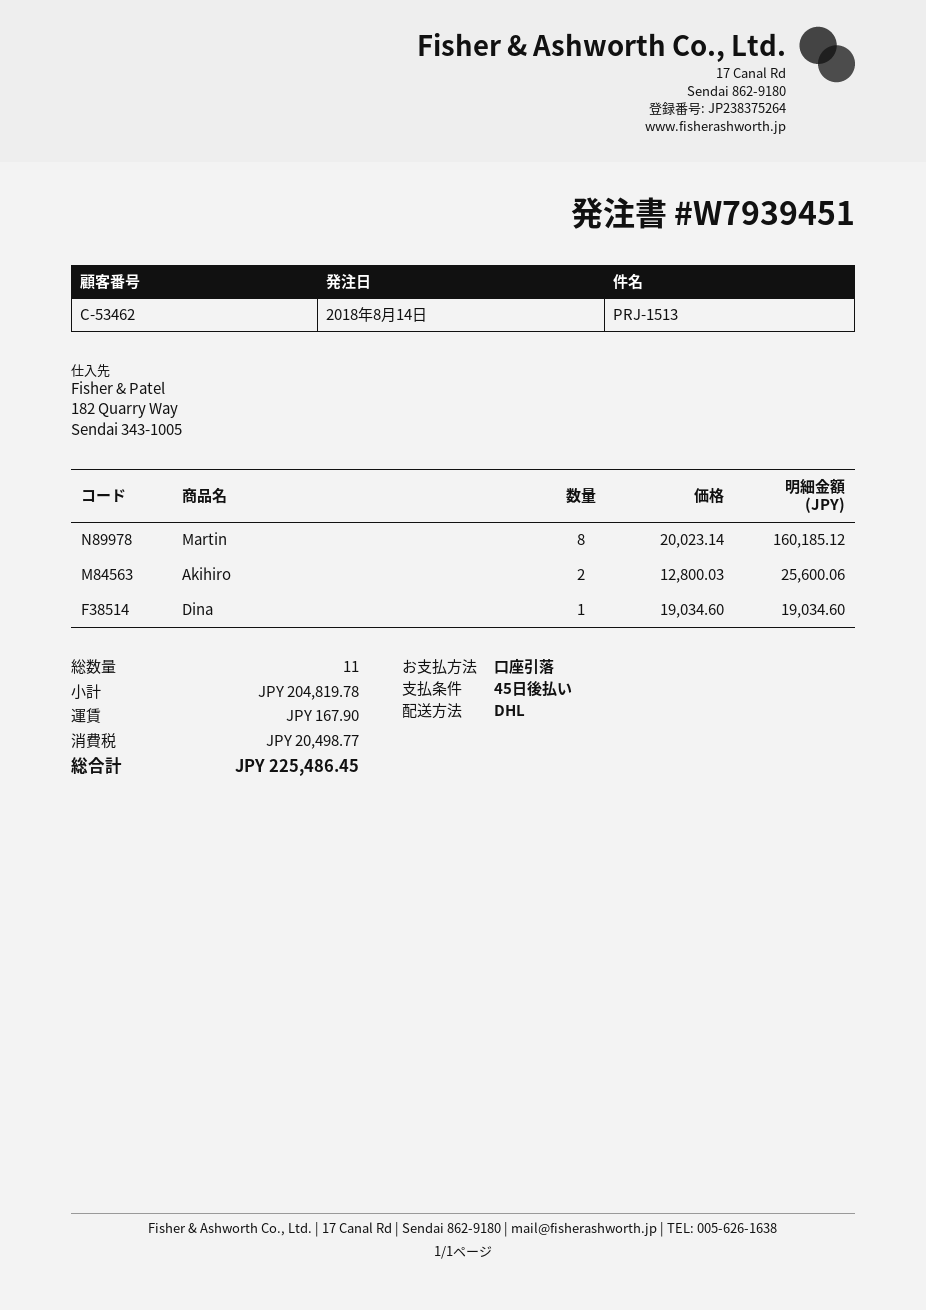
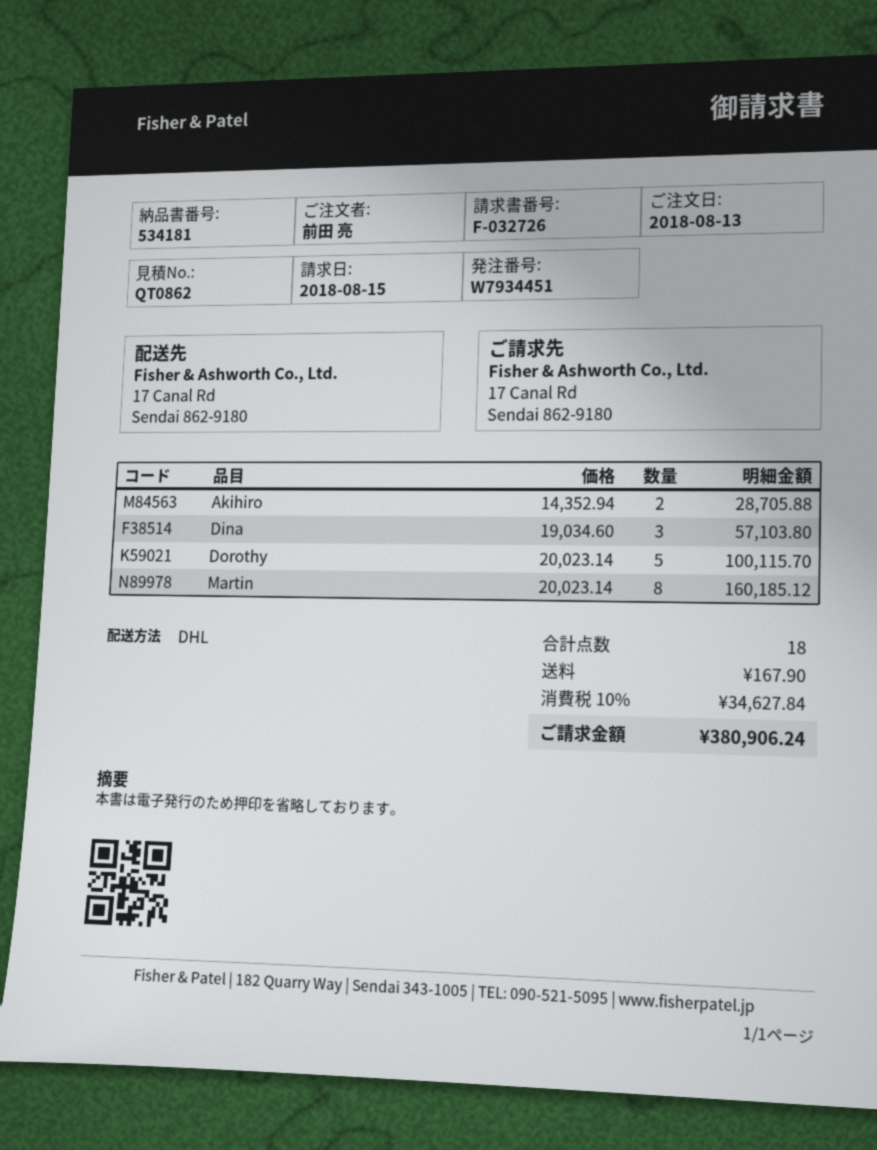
order number: W7939451 -> W7934451
order date: 2018-08-14 -> 2018-08-13
Akihiro: 2 x 12800.03 = 25600.06 -> 2 x 14352.94 = 28705.88
Dina: 1 x 19034.60 = 19034.60 -> 3 x 19034.60 = 57103.80
Dorothy: none -> 5 x 20023.14 = 100115.70
total quantity: 11 -> 18
tax: 20498.77 -> 34627.84
total: 225486.45 -> 380906.24

